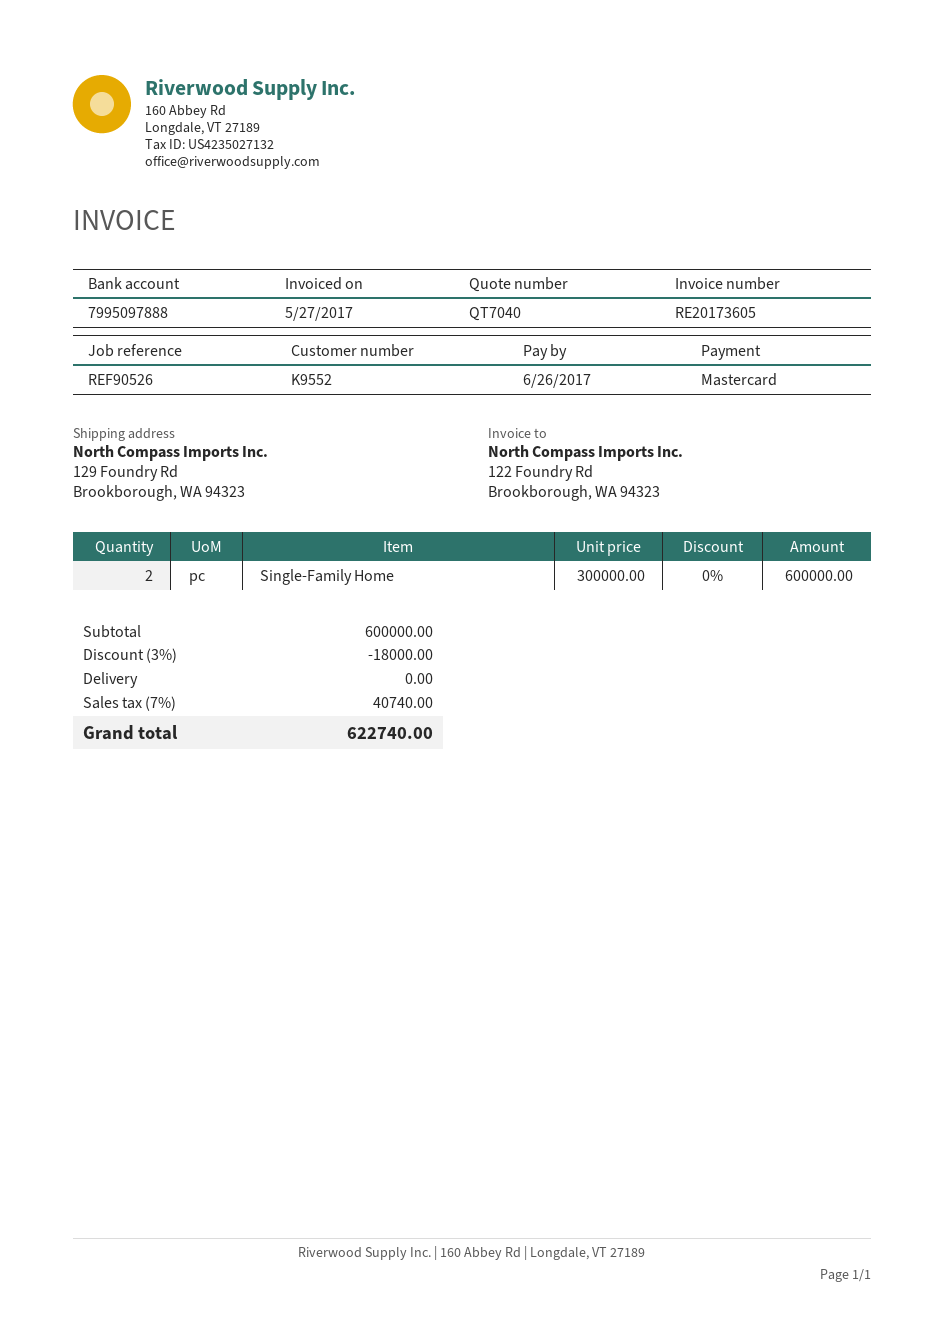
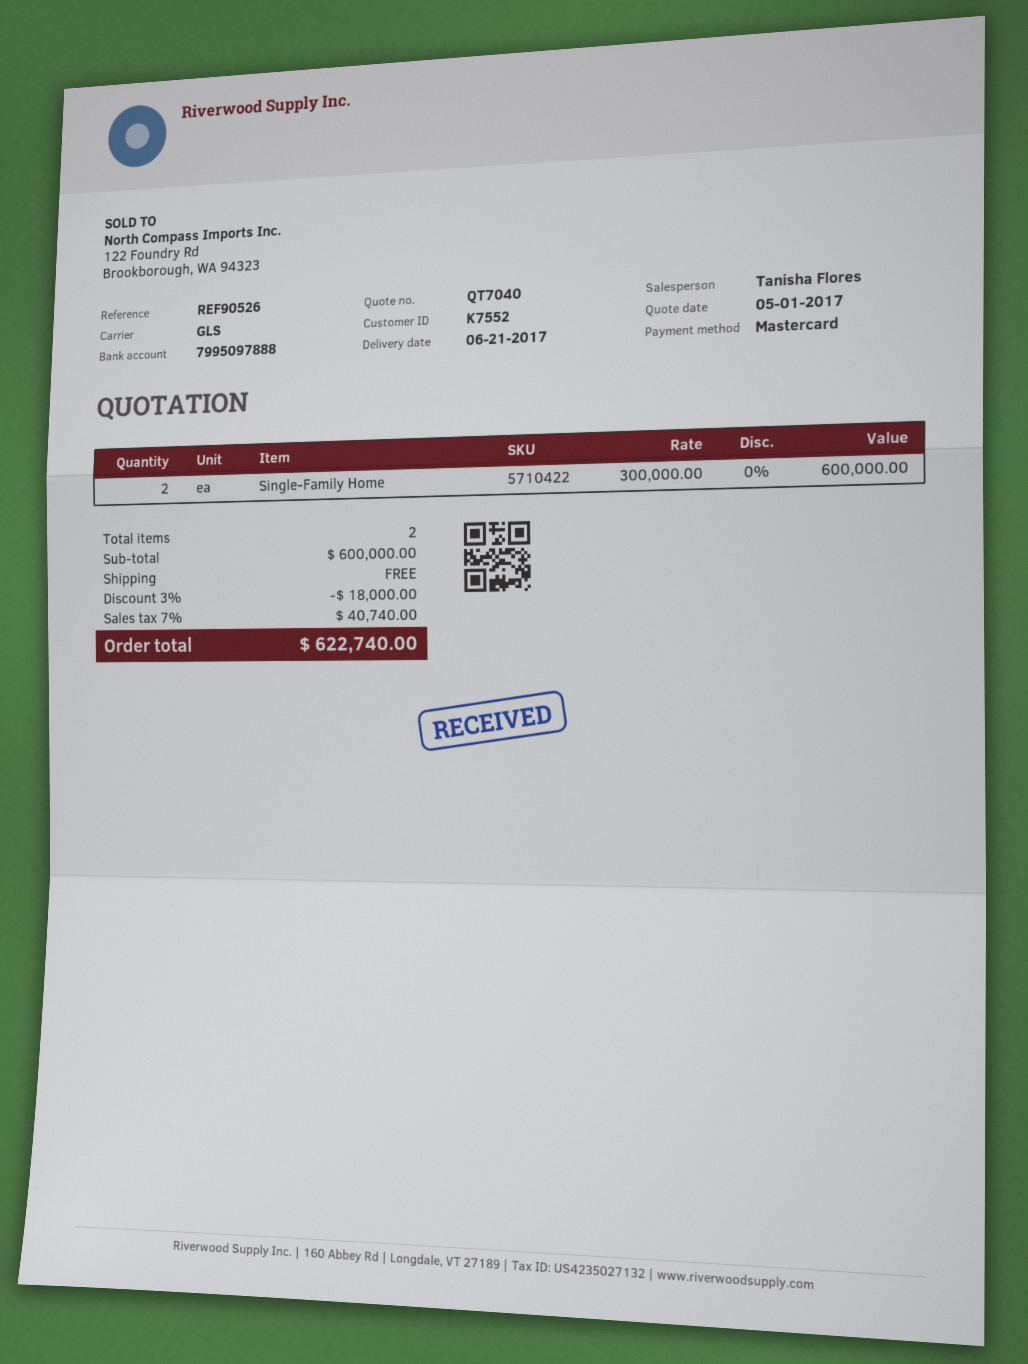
customer number: K9552 -> K7552

